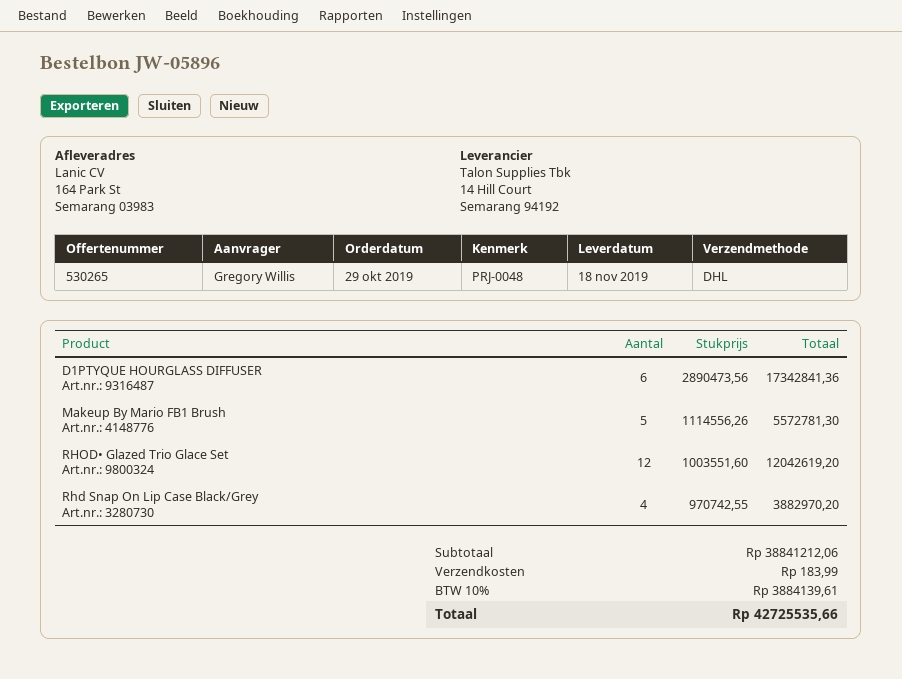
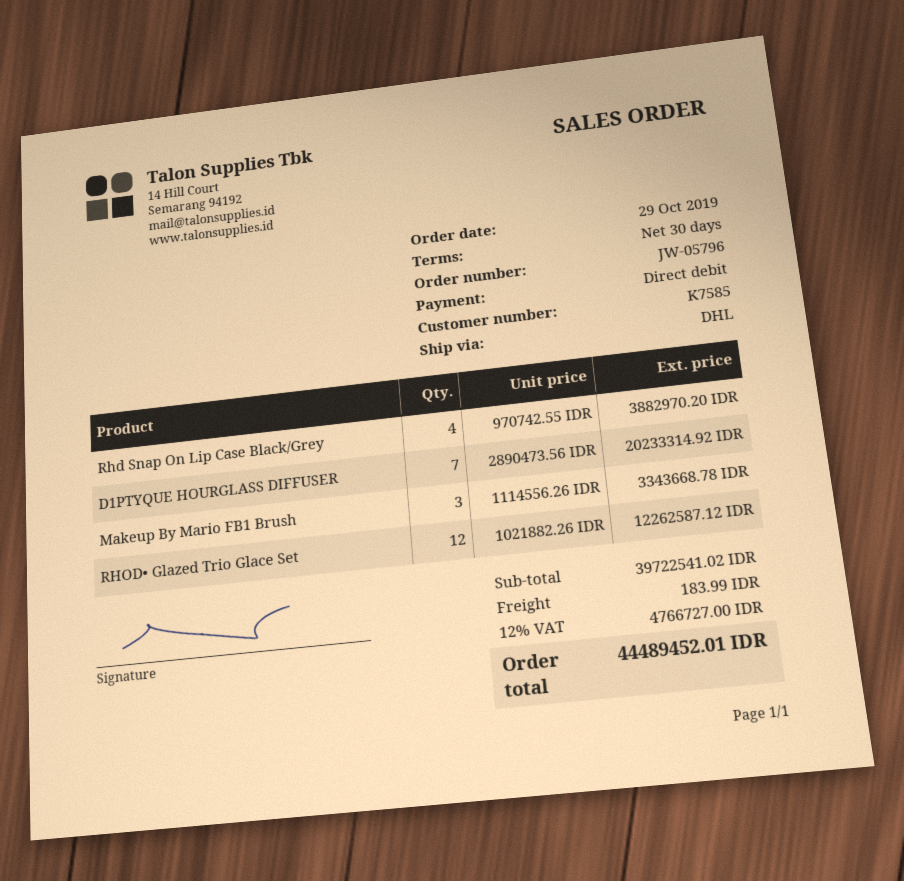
order number: JW-05896 -> JW-05796
D1PTYQUE HOURGLASS DIFFUSER: 6 x 2890473.56 = 17342841.36 -> 7 x 2890473.56 = 20233314.92
Makeup By Mario FB1 Brush: 5 x 1114556.26 = 5572781.30 -> 3 x 1114556.26 = 3343668.78
RHOD• Glazed Trio Glace Set: 12 x 1003551.60 = 12042619.20 -> 12 x 1021882.26 = 12262587.12
subtotal: 38841212.06 -> 39722541.02
tax: 10% = 3884139.61 -> 12% = 4766727.00
total: 42725535.66 -> 44489452.01

